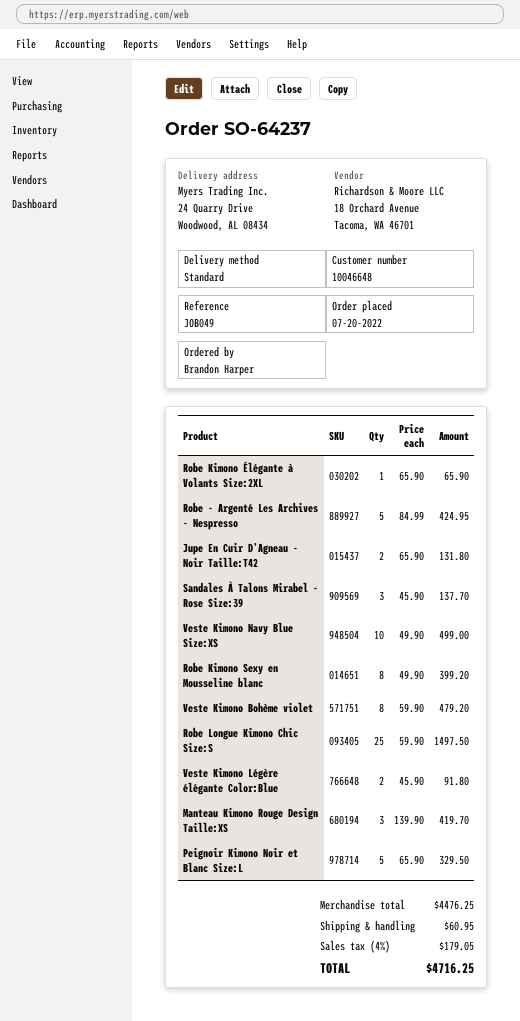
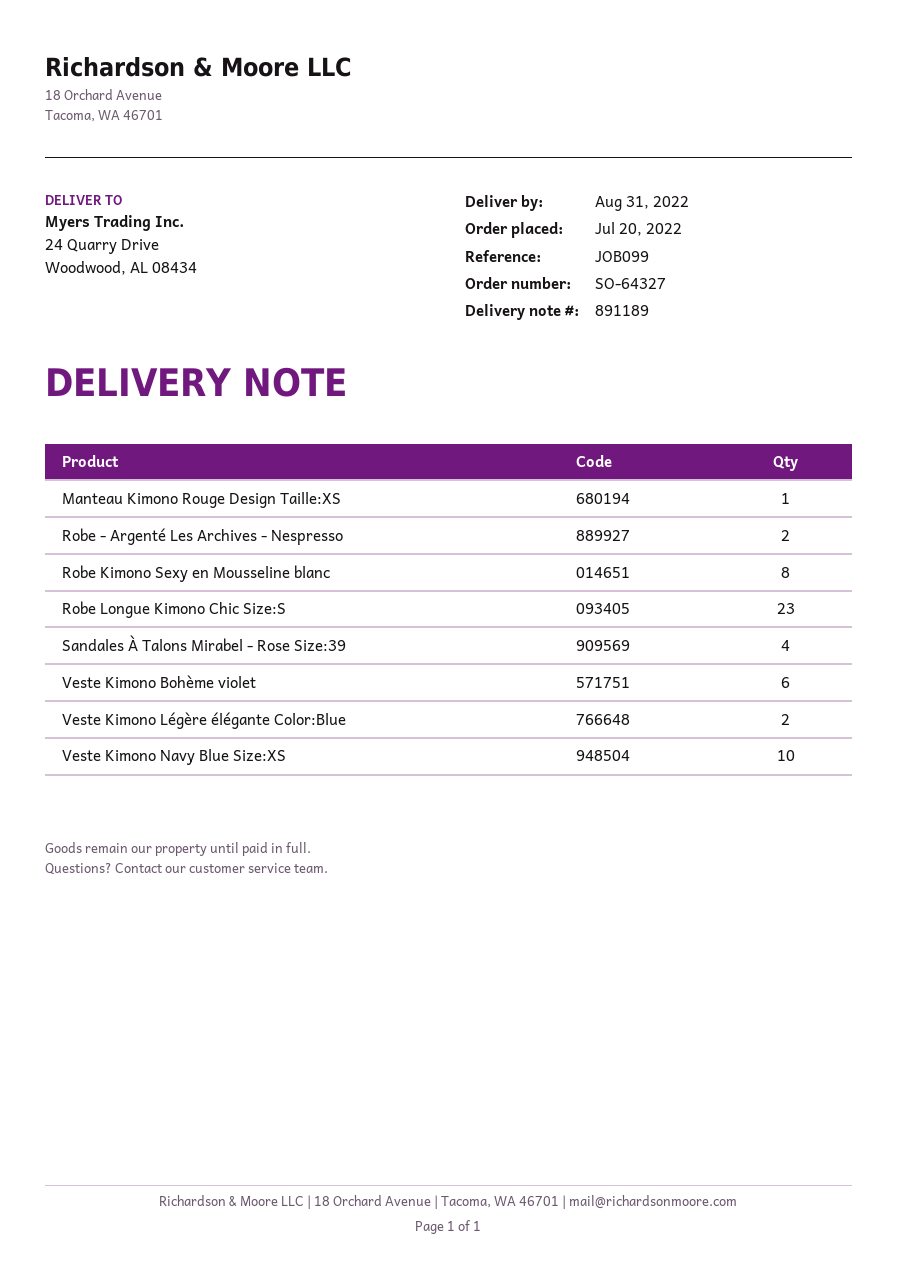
order number: SO-64237 -> SO-64327
reference: JOB049 -> JOB099
Robe Kimono Élégante à Volants Size:2XL: 1 -> none
Robe - Argenté Les Archives - Nespresso: 5 -> 2
Jupe En Cuir D’Agneau - Noir Taille:T42: 2 -> none
Sandales À Talons Mirabel - Rose Size:39: 3 -> 4
Veste Kimono Bohème violet: 8 -> 6
Robe Longue Kimono Chic Size:S: 25 -> 23
Manteau Kimono Rouge Design Taille:XS: 3 -> 1
Peignoir Kimono Noir et Blanc Size:L: 5 -> none

